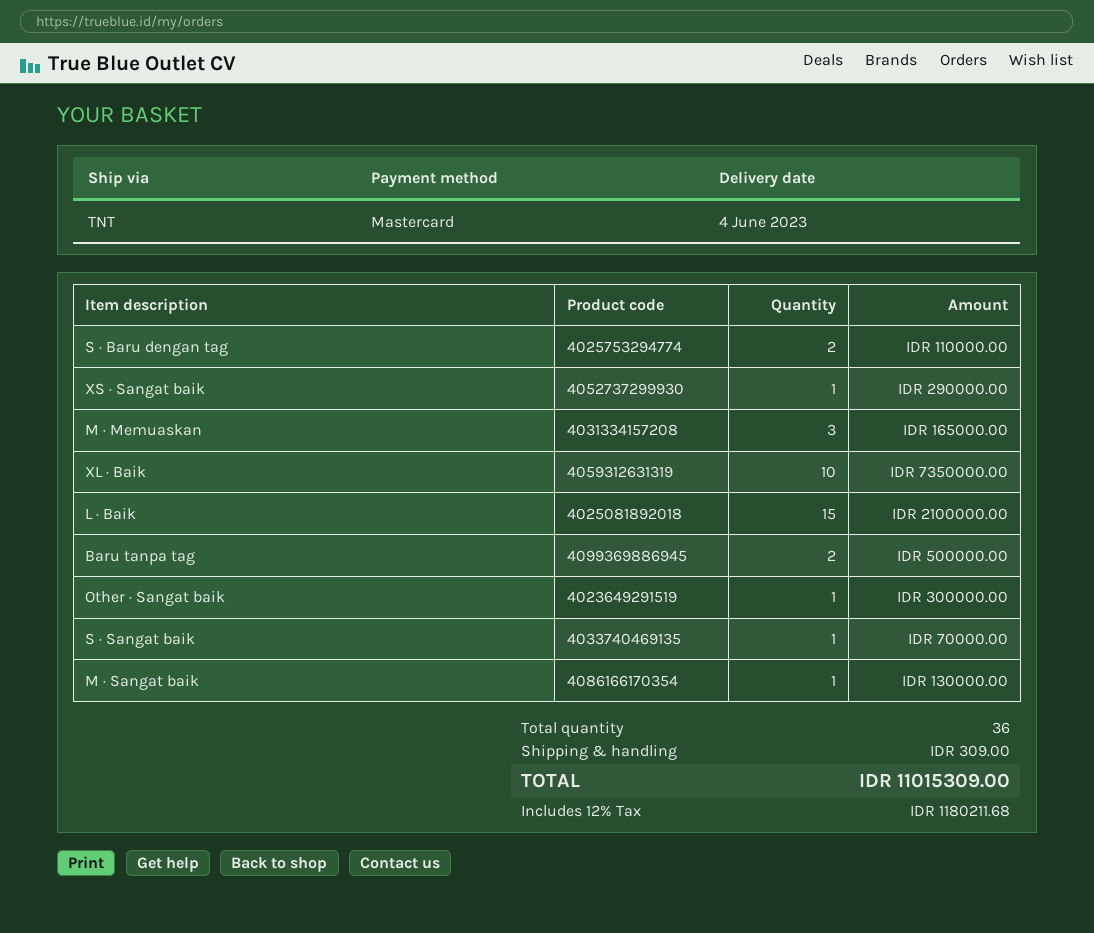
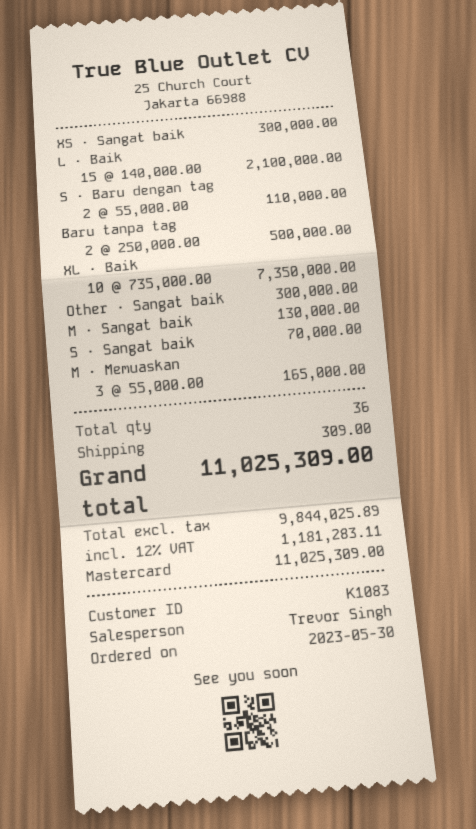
XS · Sangat baik: 1 for 290000.00 -> 1 for 300000.00
tax: 12% = 1180211.68 -> 12% = 1181283.11
total: 11015309.00 -> 11025309.00

